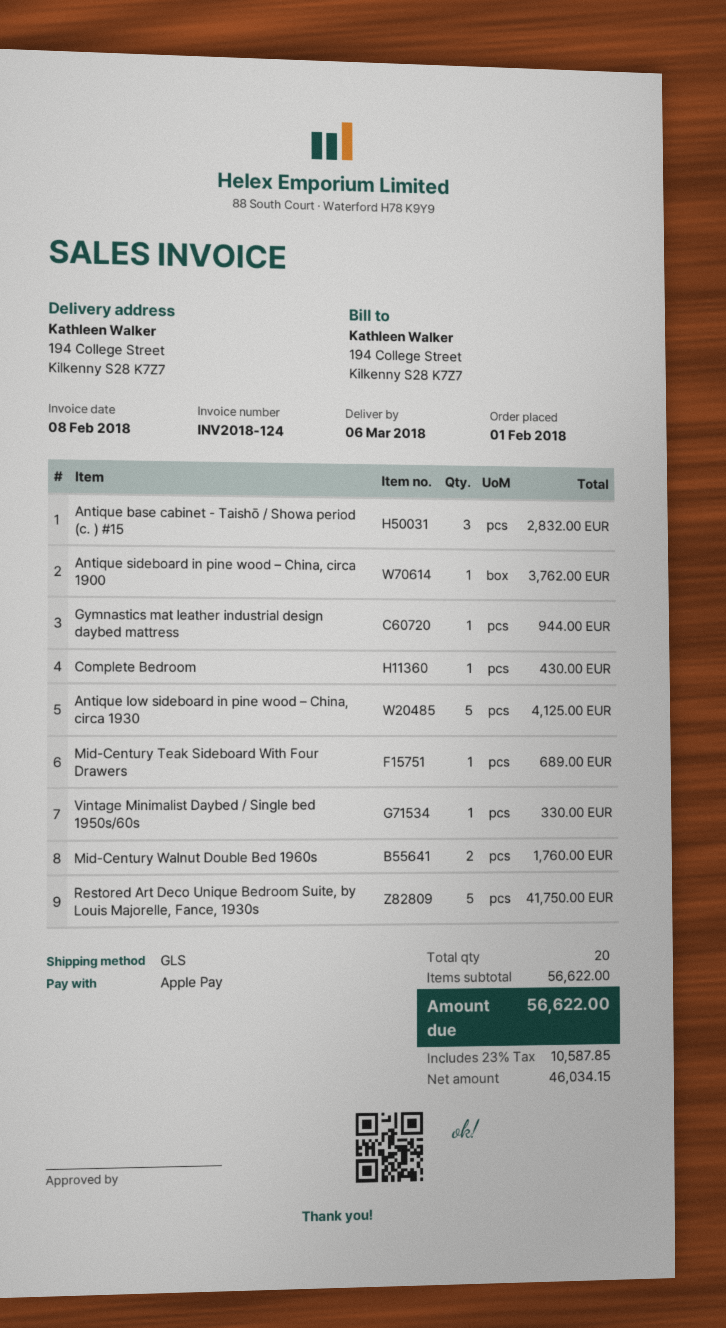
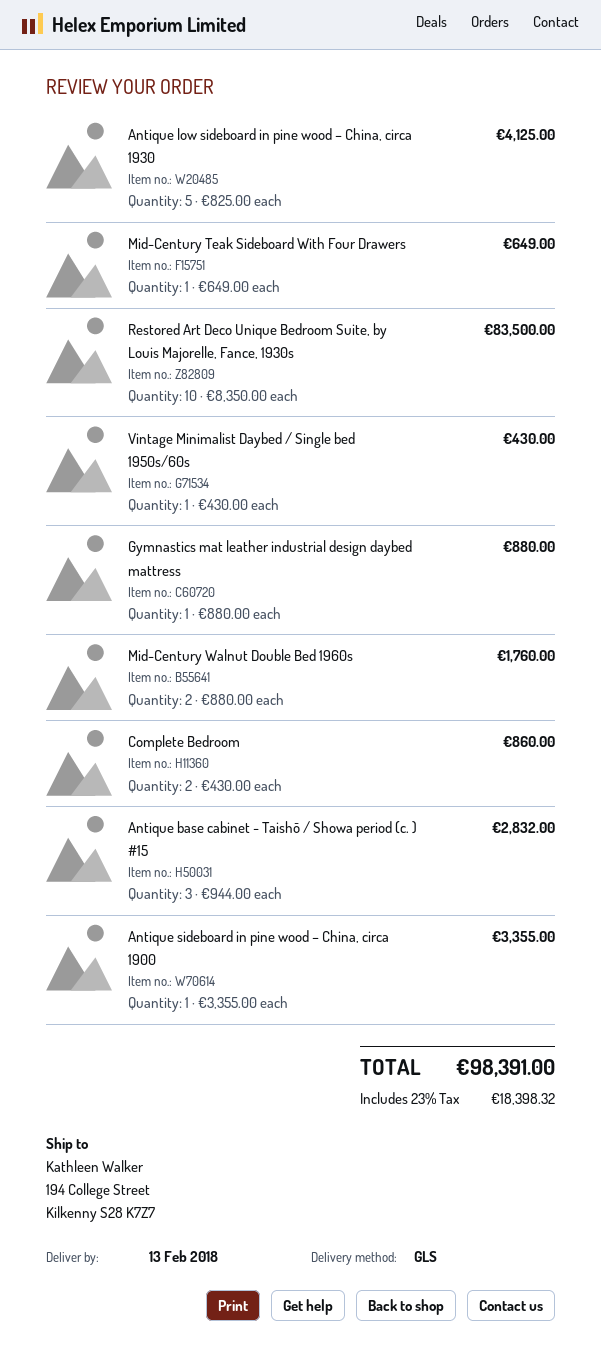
delivery date: 2018-03-06 -> 2018-02-13
Antique sideboard in pine wood – China, circa 1900: 1 for 3762.00 -> 1 for 3355.00
Gymnastics mat leather industrial design daybed mattress: 1 for 944.00 -> 1 for 880.00
Complete Bedroom: 1 for 430.00 -> 2 for 860.00
Mid-Century Teak Sideboard With Four Drawers: 1 for 689.00 -> 1 for 649.00
Vintage Minimalist Daybed / Single bed 1950s/60s: 1 for 330.00 -> 1 for 430.00
Restored Art Deco Unique Bedroom Suite, by Louis Majorelle, Fance, 1930s: 5 for 41750.00 -> 10 for 83500.00
tax: 23% = 10587.85 -> 23% = 18398.32
total: 56622.00 -> 98391.00

